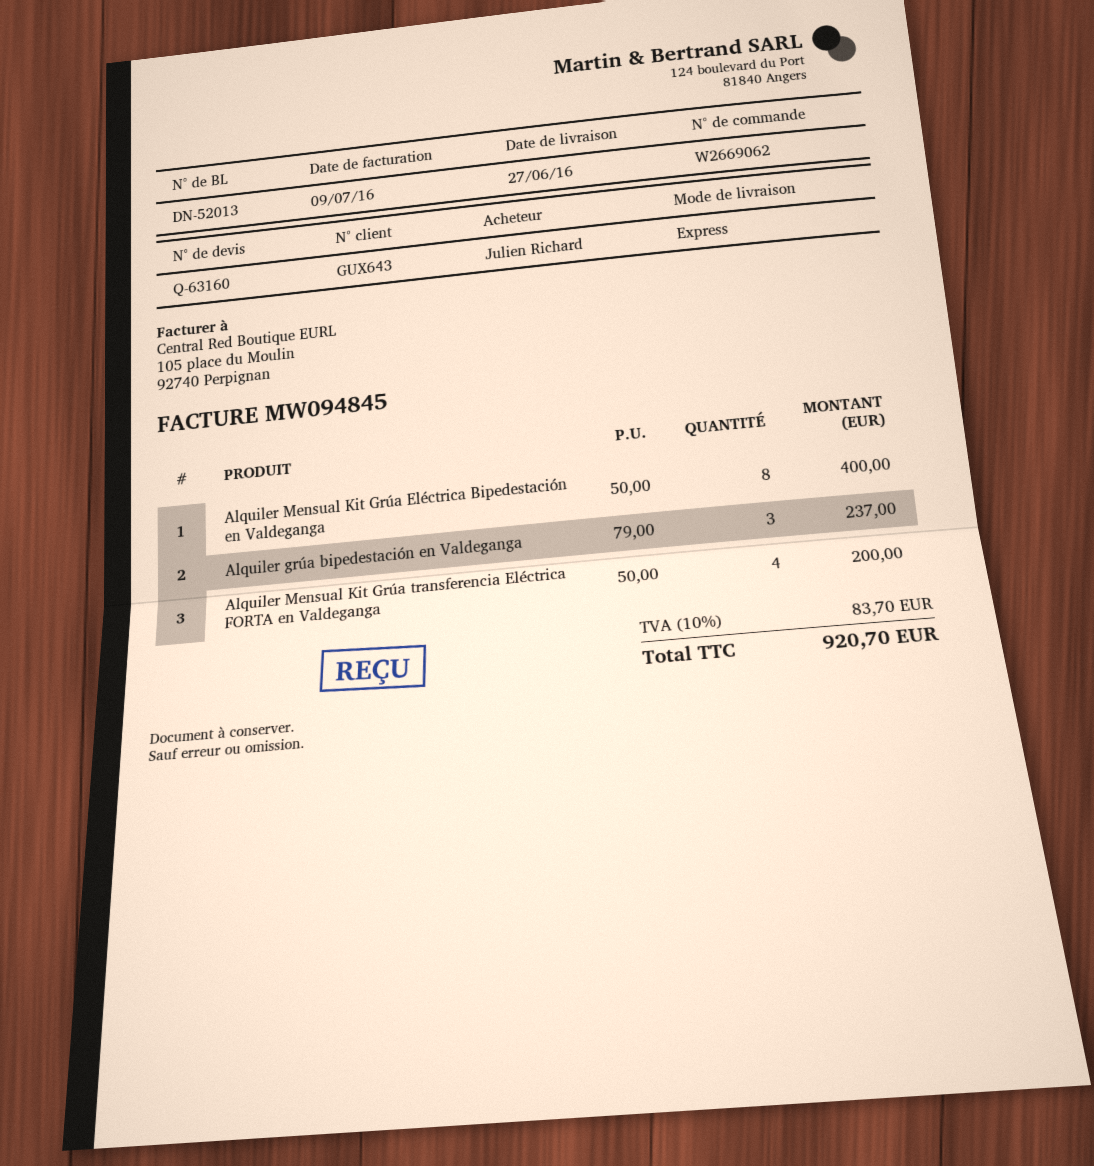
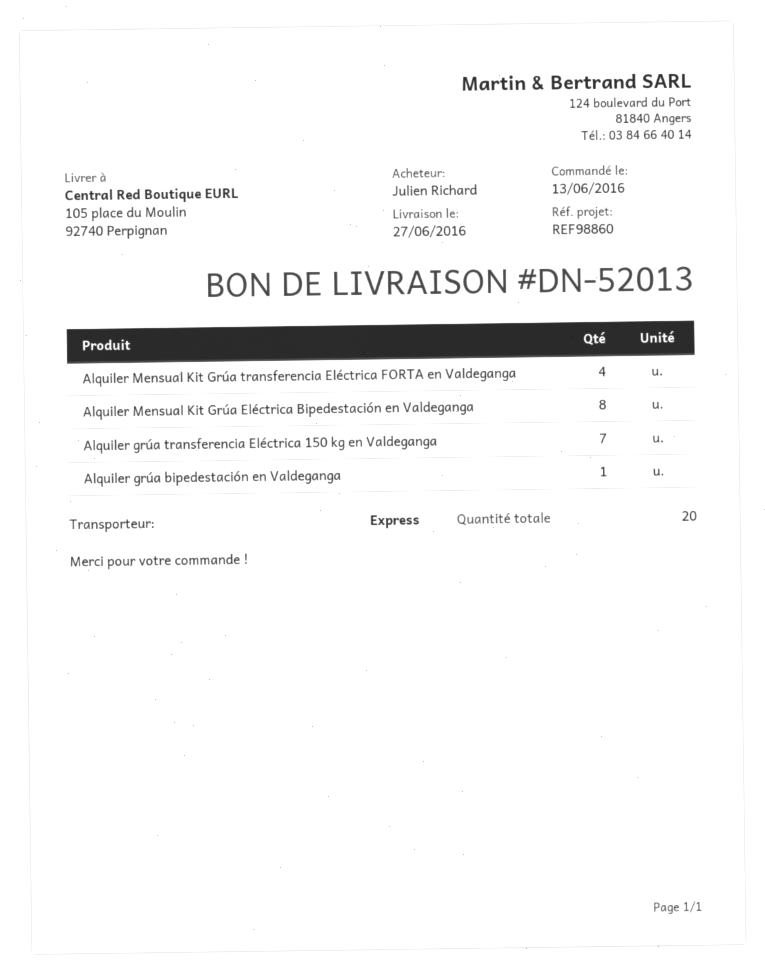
Alquiler grúa bipedestación en Valdeganga: 3 -> 1
Alquiler grúa transferencia Eléctrica 150 kg en Valdeganga: none -> 7

